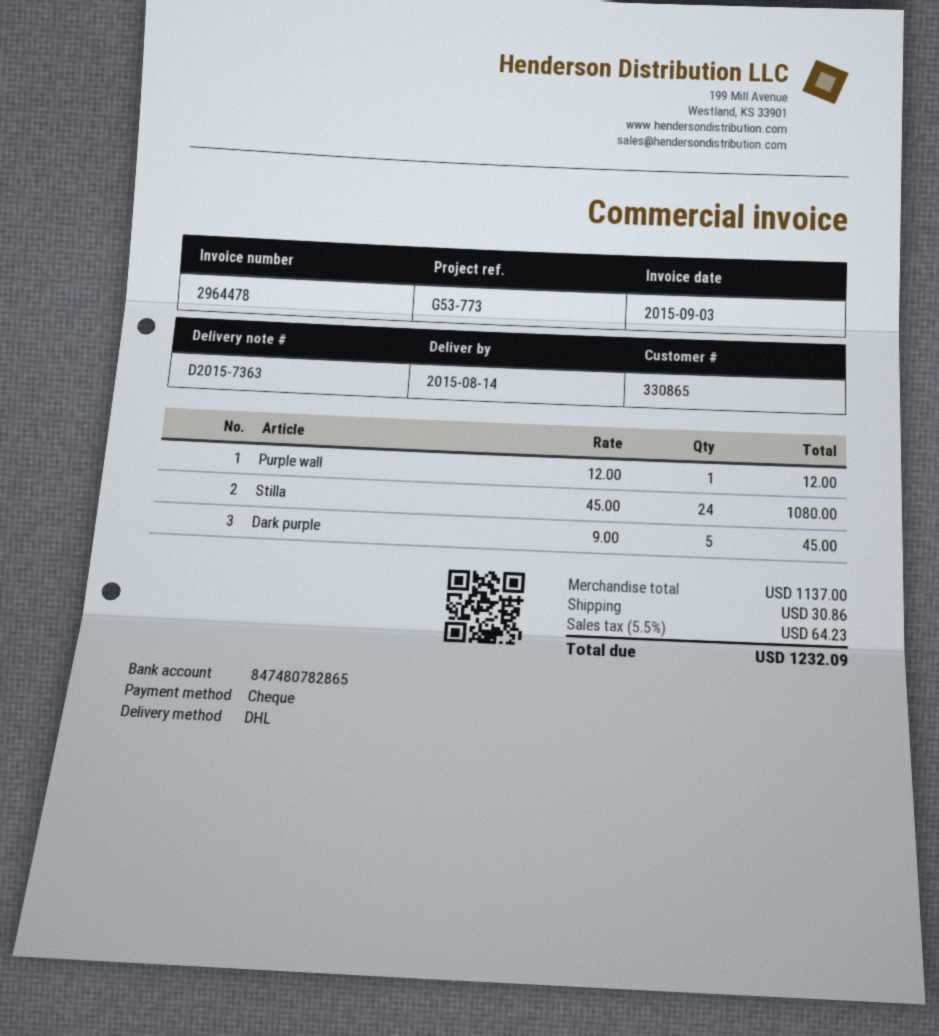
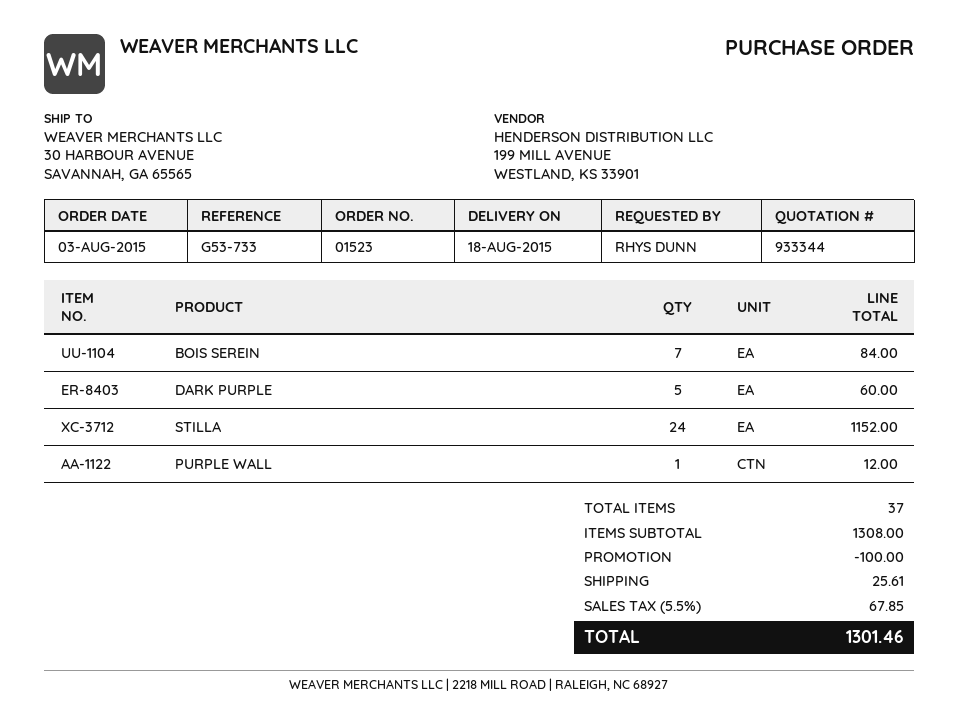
delivery date: 2015-08-14 -> 2015-08-18
reference: G53-773 -> G53-733
Stilla: 24 for 1080.00 -> 24 for 1152.00
Dark purple: 5 for 45.00 -> 5 for 60.00
BOIS SEREIN: none -> 7 for 84.00
subtotal: 1137.00 -> 1308.00
discount: none -> 100.00
shipping: 30.86 -> 25.61
tax: 5.5% = 64.23 -> 5.5% = 67.85
total: 1232.09 -> 1301.46

